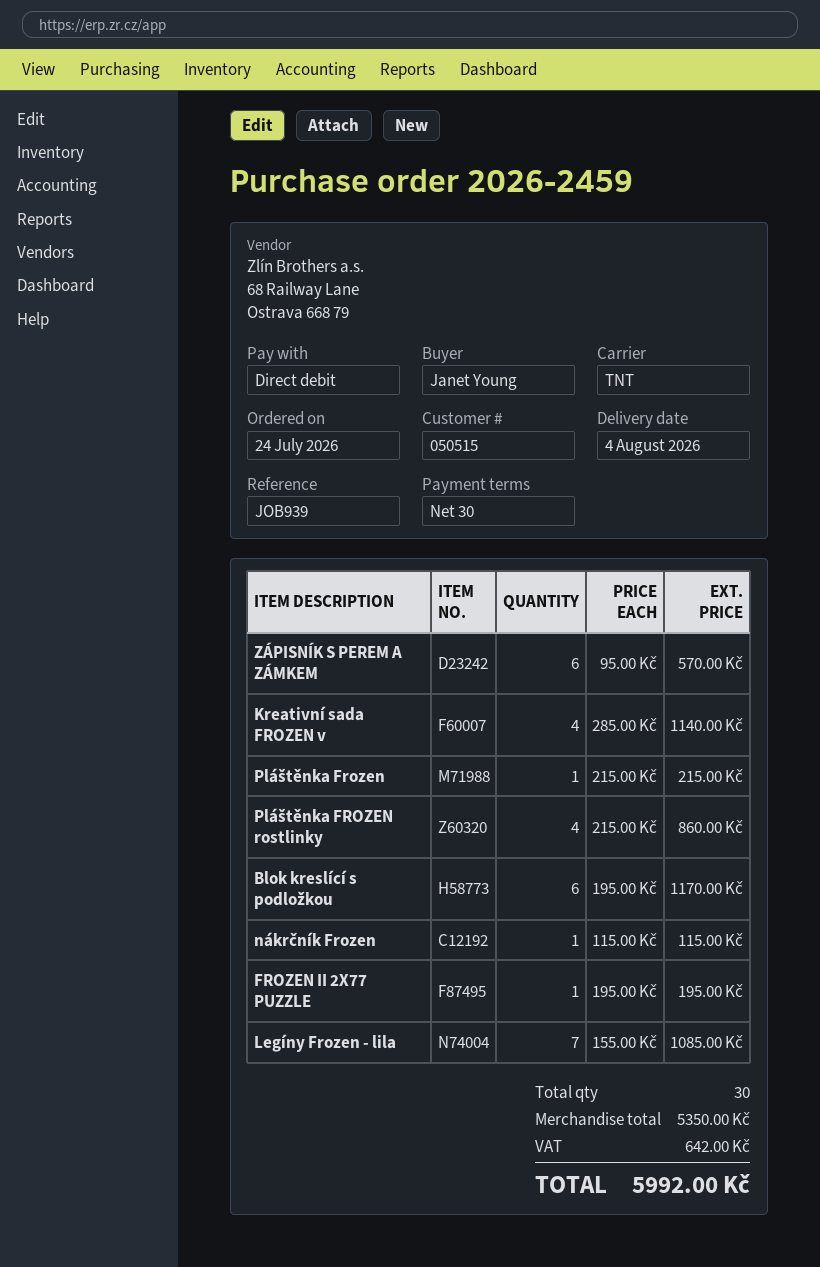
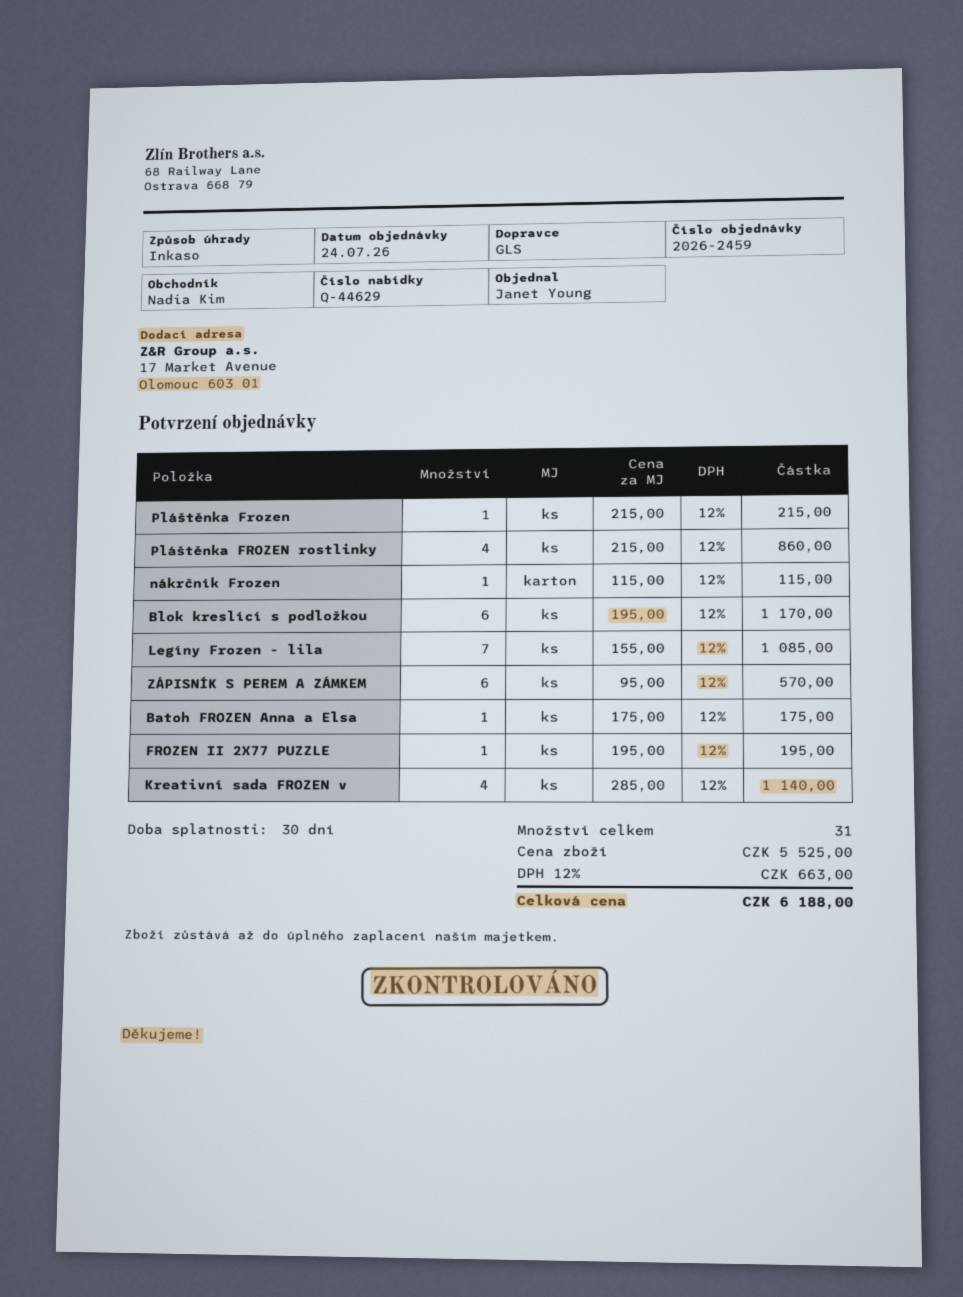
shipping method: TNT -> GLS
Batoh FROZEN Anna a Elsa: none -> 1 x 175.00 = 175.00
total quantity: 30 -> 31
subtotal: 5350.00 -> 5525.00
tax: 642.00 -> 663.00
total: 5992.00 -> 6188.00

